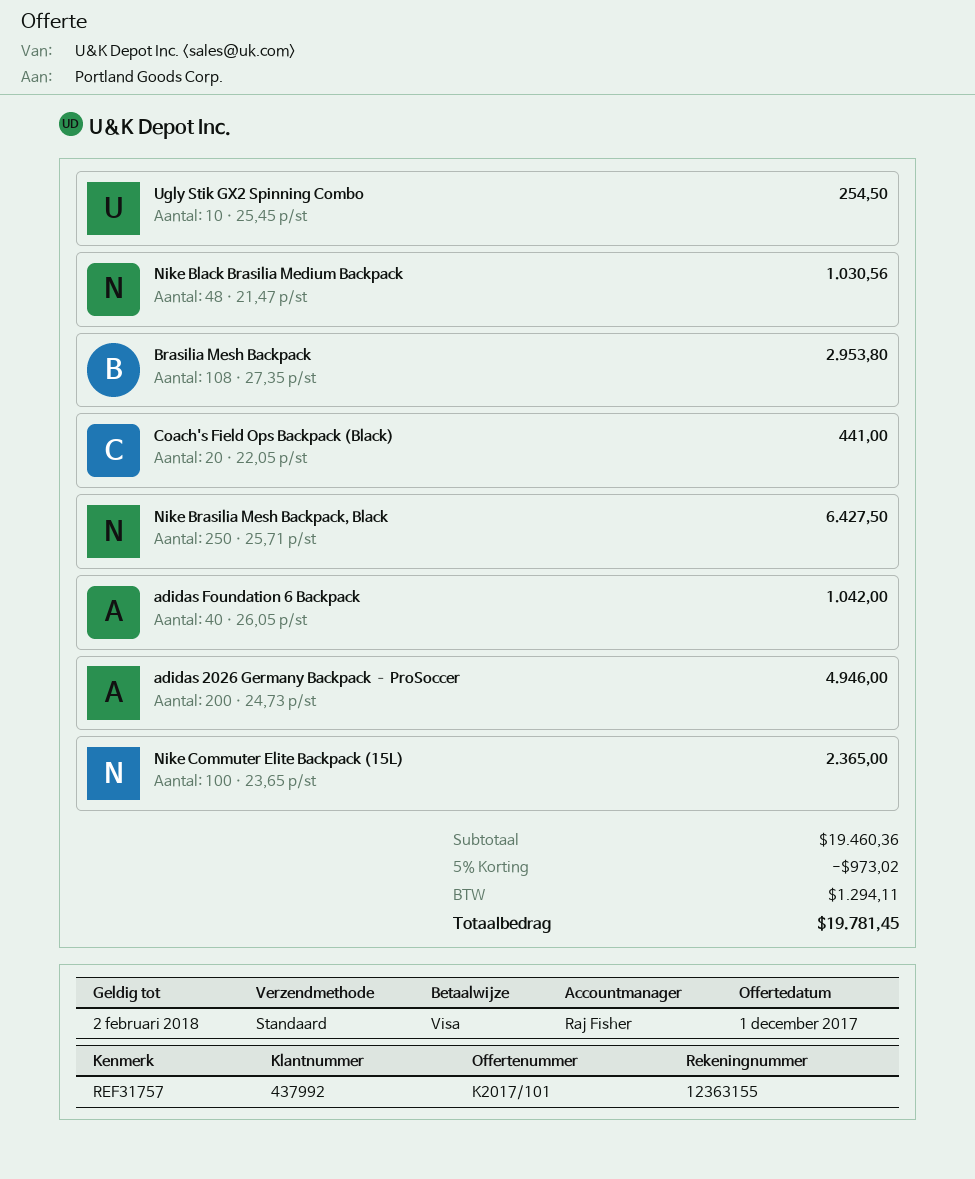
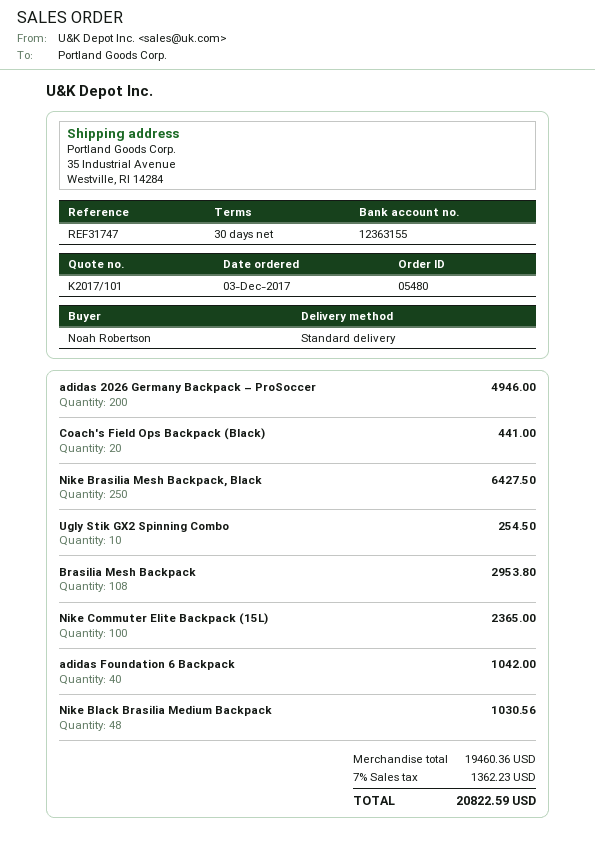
reference: REF31757 -> REF31747
discount: 5% = 973.02 -> none
tax: 1294.11 -> 1362.23
total: 19781.45 -> 20822.59

